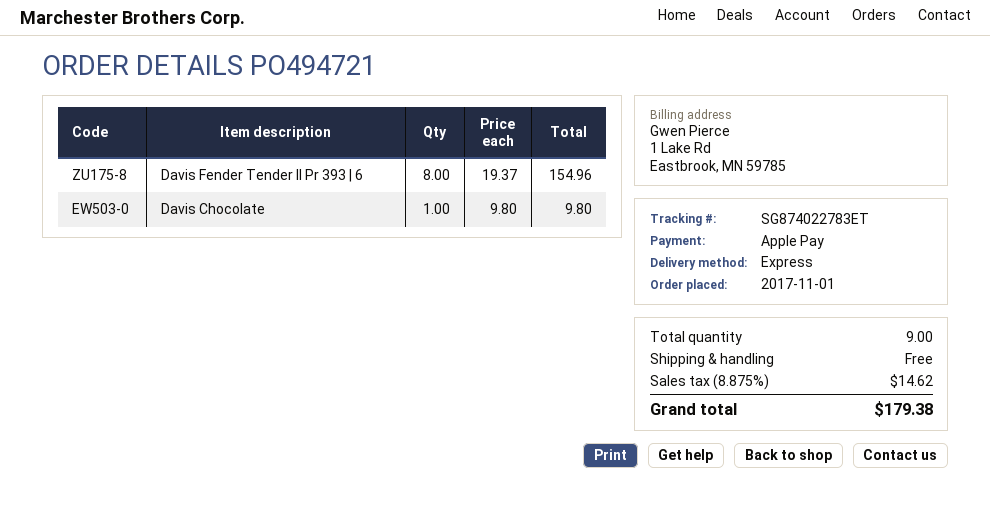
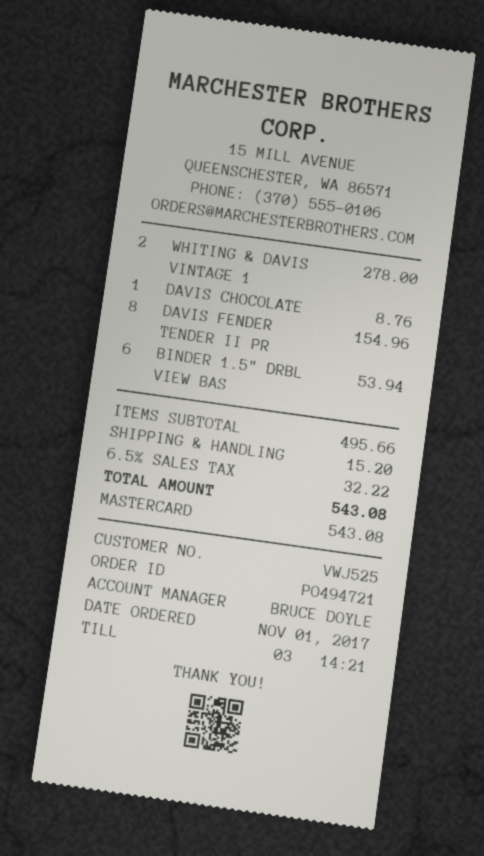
payment method: Apple Pay -> Mastercard
Davis Chocolate: 1 for 9.80 -> 1 for 8.76
WHITING & DAVIS VINTAGE 1: none -> 2 for 278.00
BINDER 1.5" DRBL VIEW BAS: none -> 6 for 53.94
shipping: 0.00 -> 15.20
tax: 8.875% = 14.62 -> 6.5% = 32.22
total: 179.38 -> 543.08

